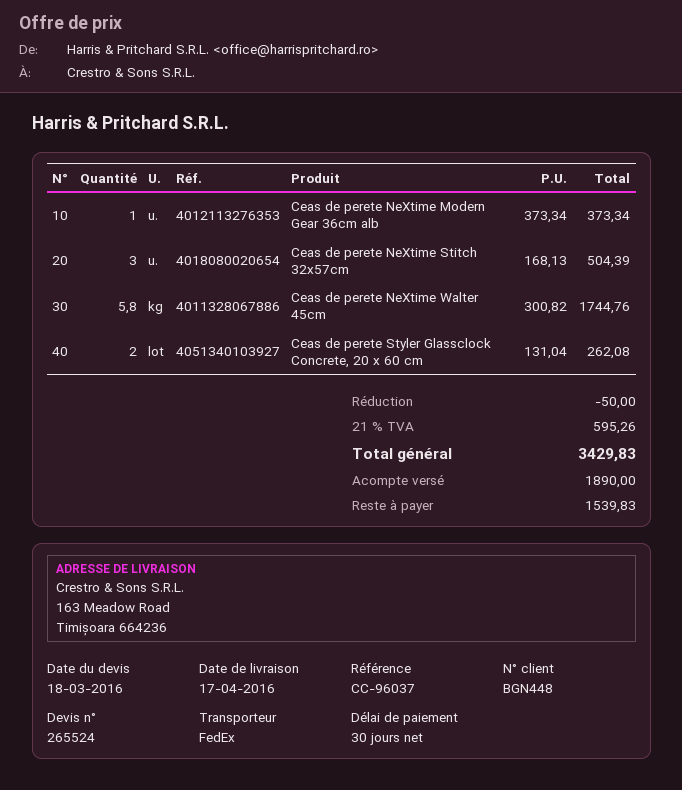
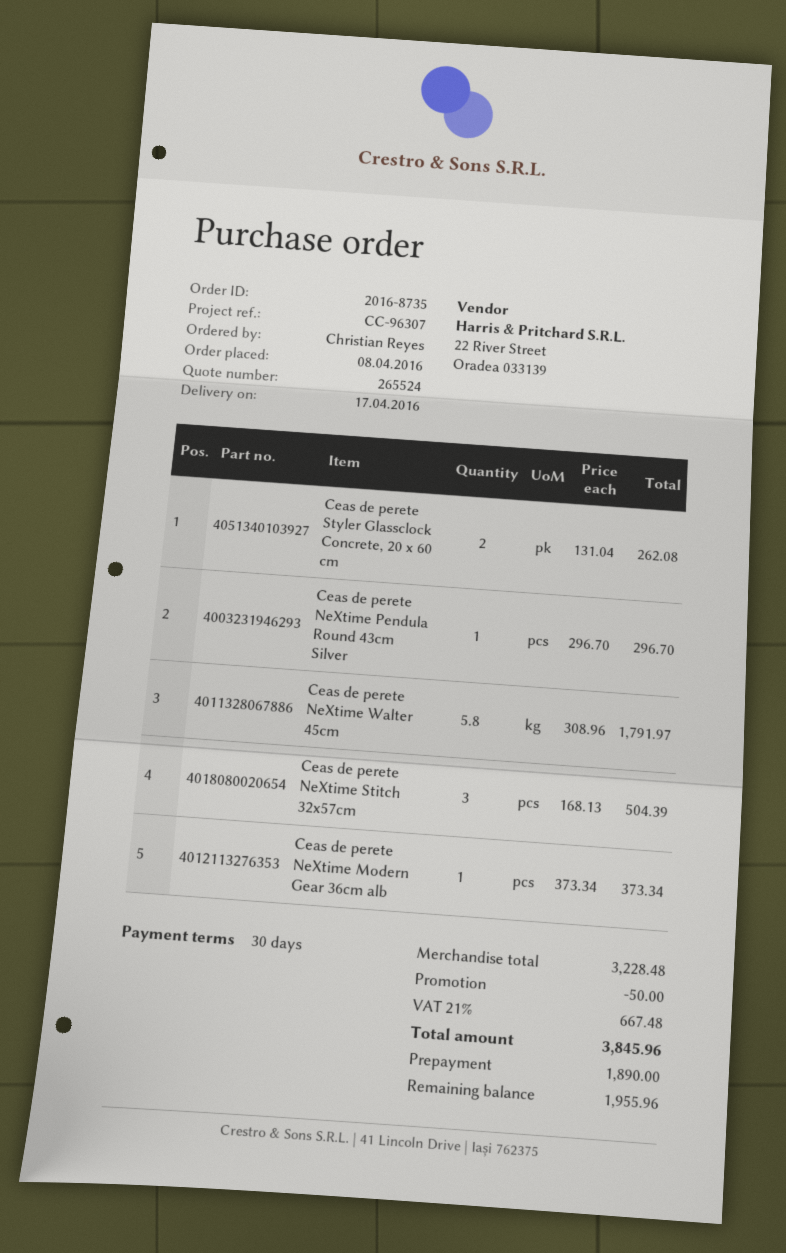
reference: CC-96037 -> CC-96307
Ceas de perete NeXtime Walter 45cm: 5.8 x 300.82 = 1744.76 -> 5.8 x 308.96 = 1791.97
Ceas de perete NeXtime Pendula Round 43cm Silver: none -> 1 x 296.70 = 296.70
tax: 21% = 595.26 -> 21% = 667.48
total: 3429.83 -> 3845.96
balance: 1539.83 -> 1955.96

